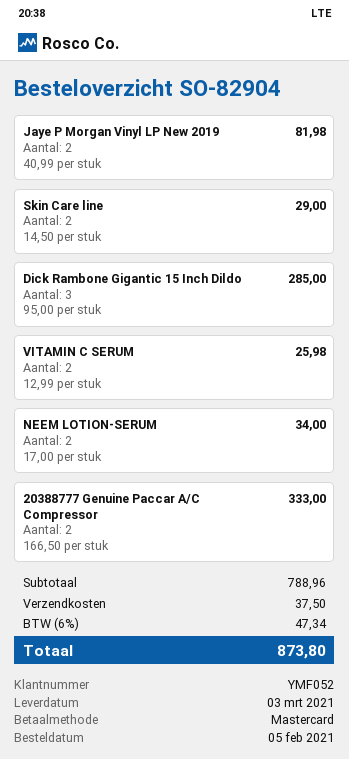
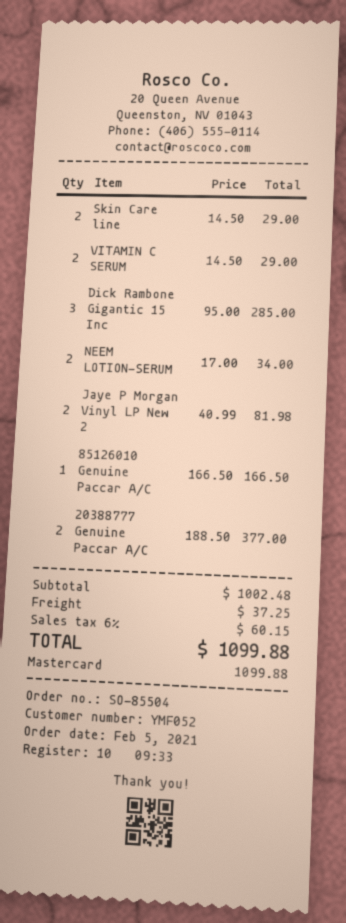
order number: SO-82904 -> SO-85504
VITAMIN C SERUM: 2 x 12.99 = 25.98 -> 2 x 14.50 = 29.00
20388777 Genuine Paccar A/C Compressor: 2 x 166.50 = 333.00 -> 2 x 188.50 = 377.00
85126010 Genuine Paccar A/C: none -> 1 x 166.50 = 166.50
subtotal: 788.96 -> 1002.48
shipping: 37.50 -> 37.25
tax: 6% = 47.34 -> 6% = 60.15
total: 873.80 -> 1099.88

